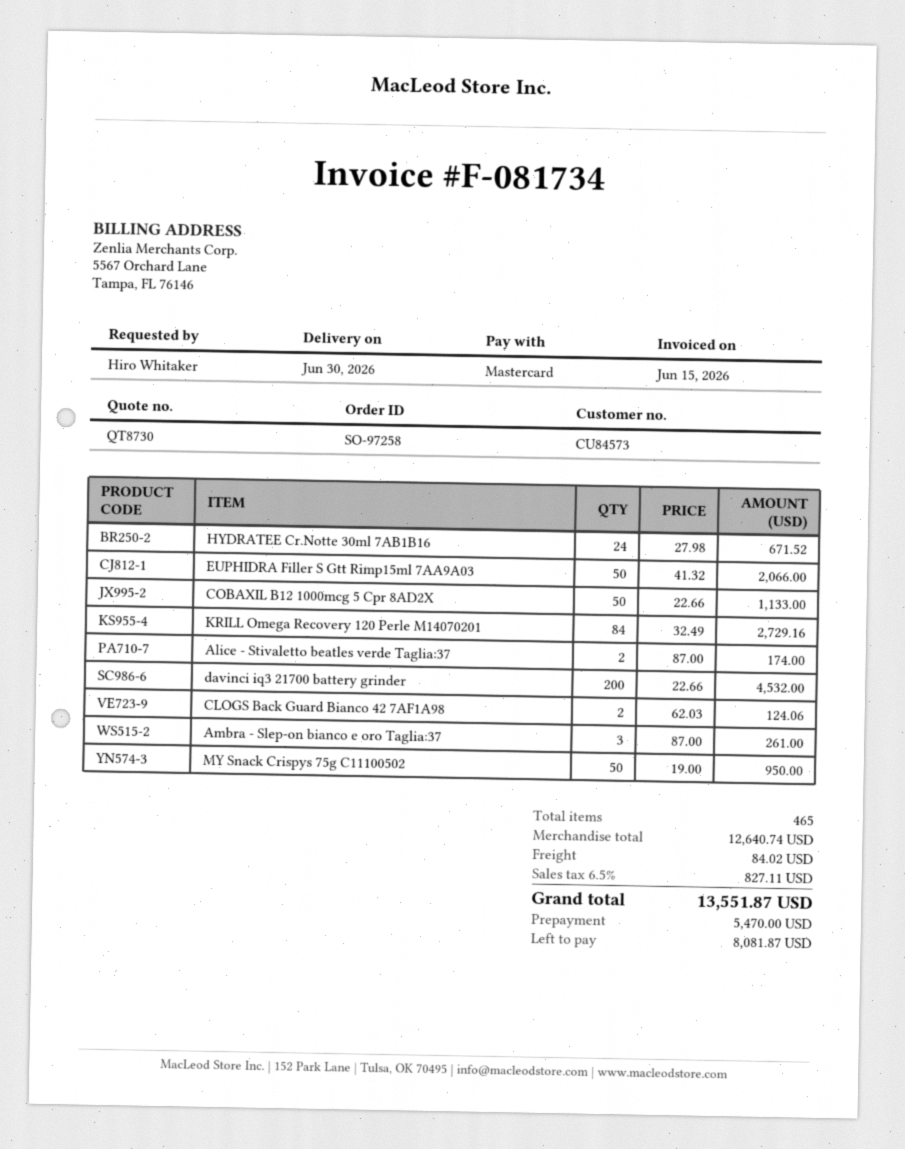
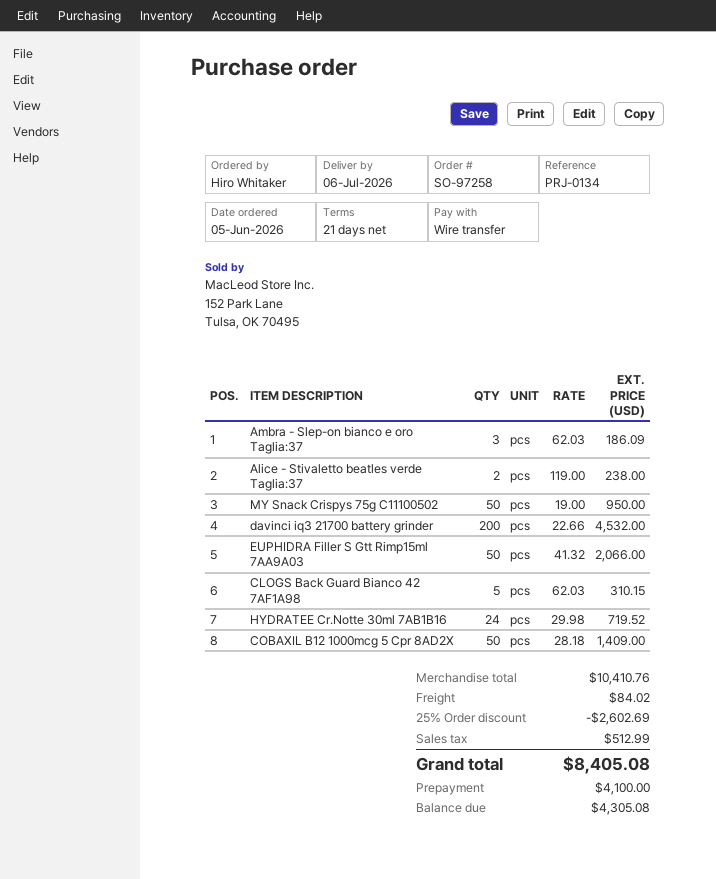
delivery date: 2026-06-30 -> 2026-07-06
payment method: Mastercard -> bank transfer
HYDRATEE Cr.Notte 30ml 7AB1B16: 24 x 27.98 = 671.52 -> 24 x 29.98 = 719.52
COBAXIL B12 1000mcg 5 Cpr 8AD2X: 50 x 22.66 = 1133.00 -> 50 x 28.18 = 1409.00
KRILL Omega Recovery 120 Perle M14070201: 84 x 32.49 = 2729.16 -> none
Alice - Stivaletto beatles verde Taglia:37: 2 x 87.00 = 174.00 -> 2 x 119.00 = 238.00
CLOGS Back Guard Bianco 42 7AF1A98: 2 x 62.03 = 124.06 -> 5 x 62.03 = 310.15
Ambra - Slep-on bianco e oro Taglia:37: 3 x 87.00 = 261.00 -> 3 x 62.03 = 186.09
subtotal: 12640.74 -> 10410.76
discount: none -> 25% = 2602.69
tax: 827.11 -> 512.99
total: 13551.87 -> 8405.08
deposit: 5470.00 -> 4100.00
balance: 8081.87 -> 4305.08

